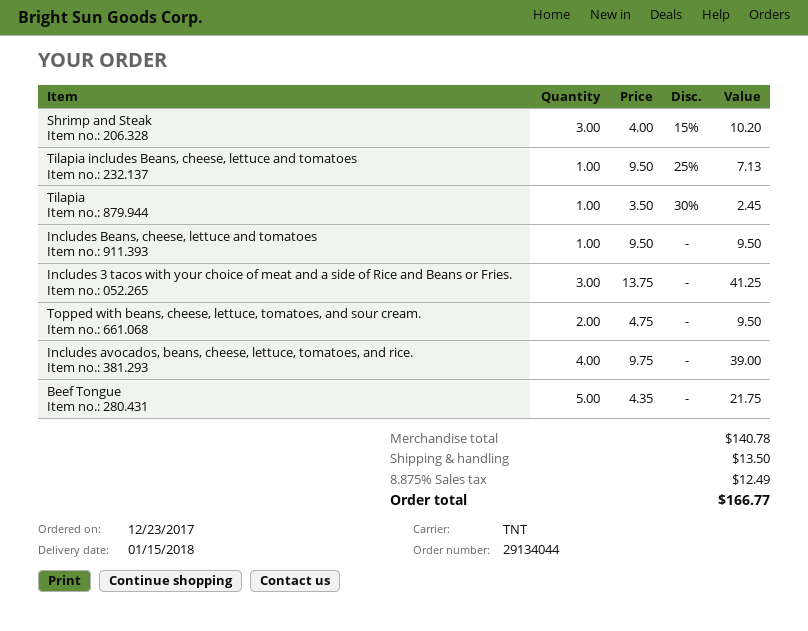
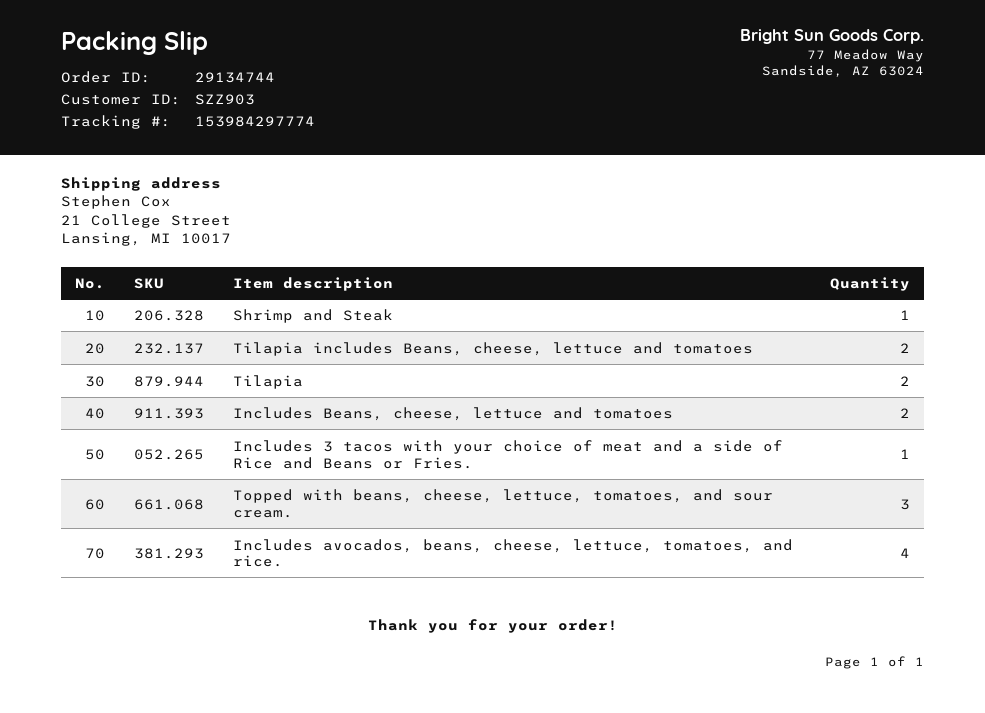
order number: 29134044 -> 29134744
Shrimp and Steak: 3 -> 1
Tilapia includes Beans, cheese, lettuce and tomatoes: 1 -> 2
Tilapia: 1 -> 2
Includes Beans, cheese, lettuce and tomatoes: 1 -> 2
Includes 3 tacos with your choice of meat and a side of Rice and Beans or Fries.: 3 -> 1
Topped with beans, cheese, lettuce, tomatoes, and sour cream.: 2 -> 3
Beef Tongue: 5 -> none

